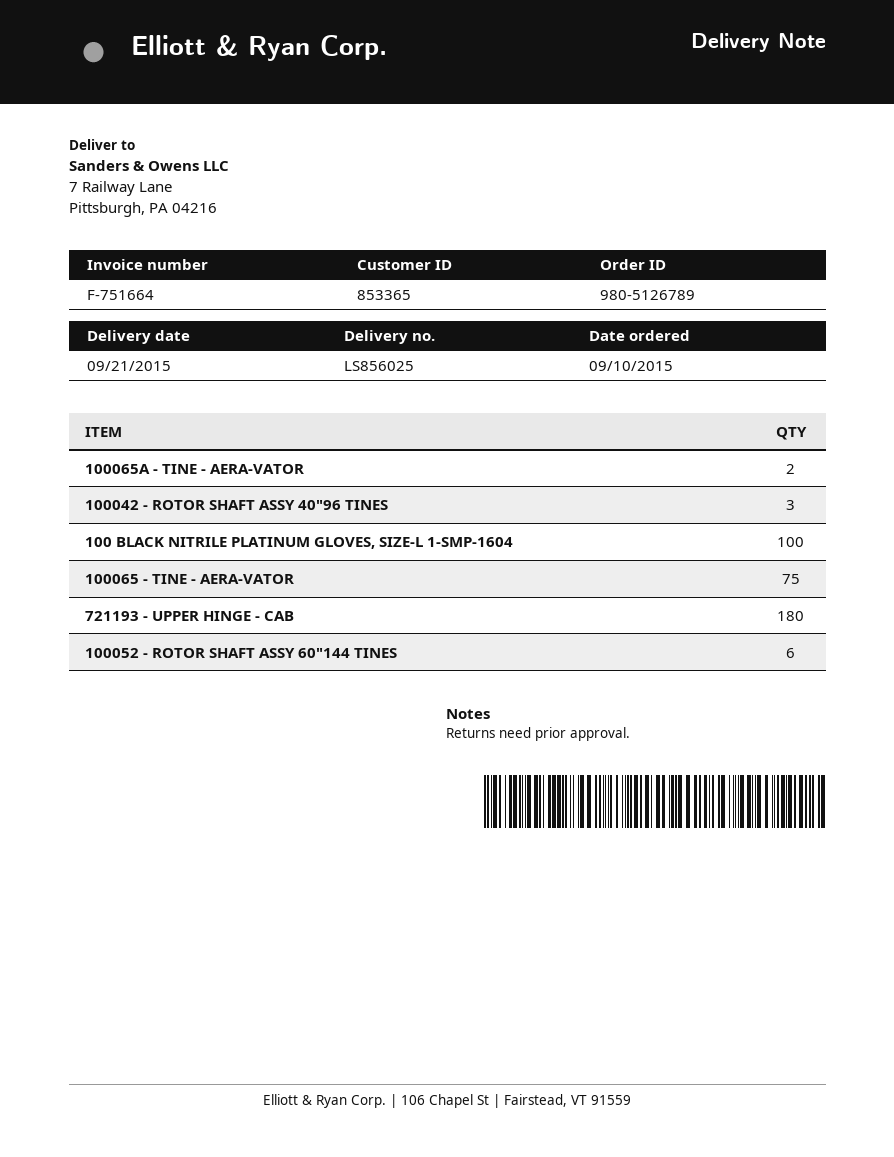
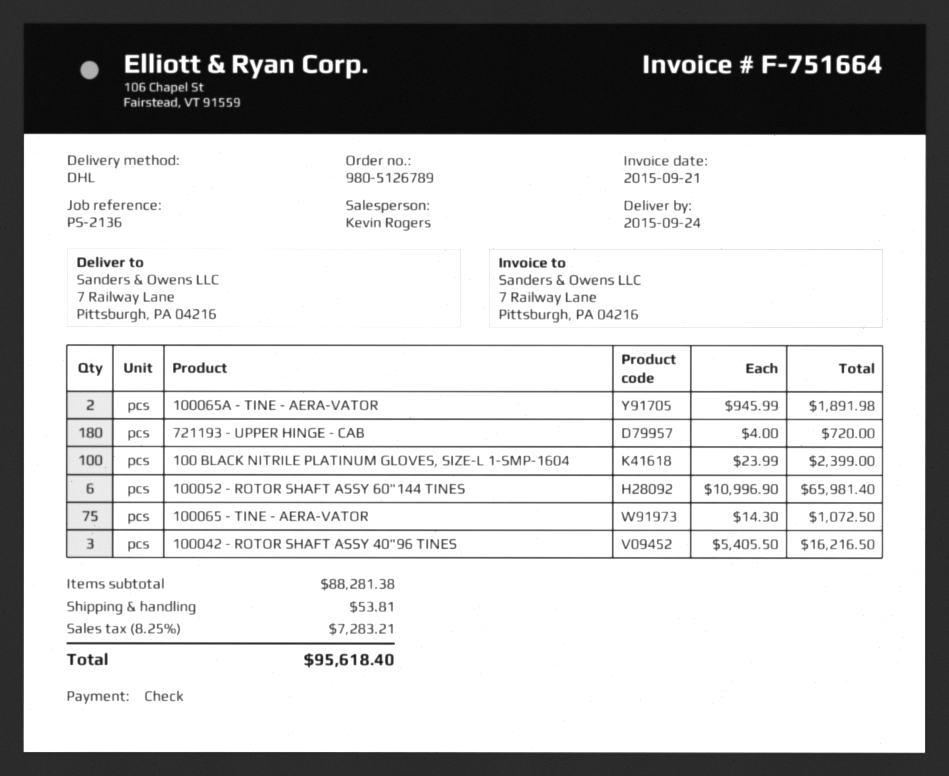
delivery date: 2015-09-21 -> 2015-09-24

